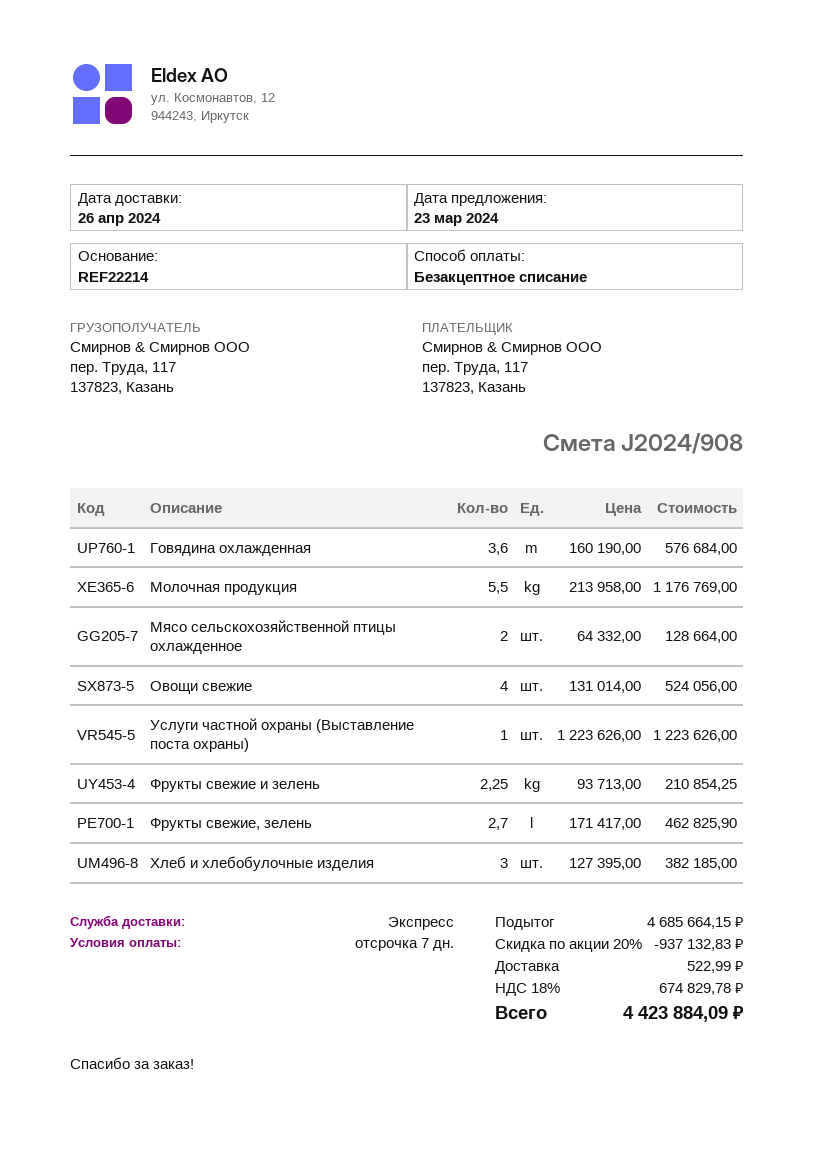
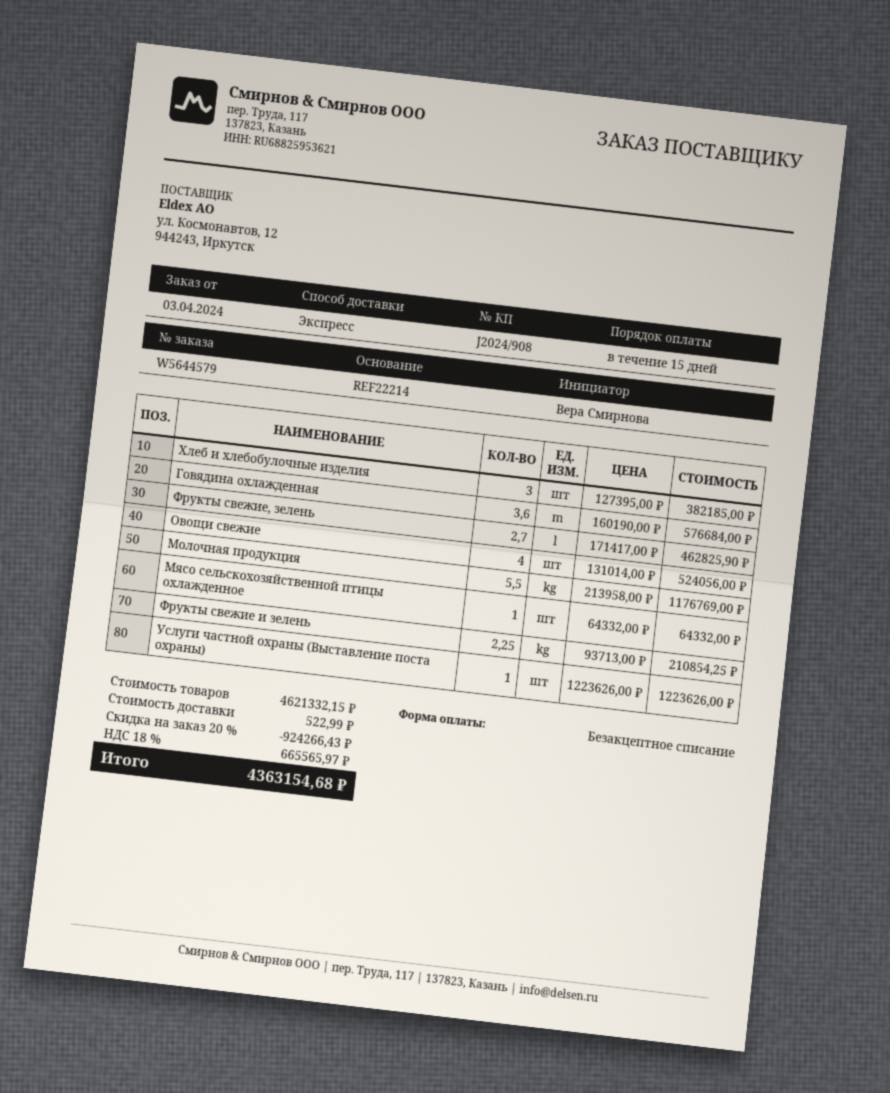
payment terms: 7 days -> 15 days
Мясо сельскохозяйственной птицы охлажденное: 2 x 64332.00 = 128664.00 -> 1 x 64332.00 = 64332.00
subtotal: 4685664.15 -> 4621332.15
discount: 20% = 937132.83 -> 20% = 924266.43
tax: 18% = 674829.78 -> 18% = 665565.97
total: 4423884.09 -> 4363154.68

